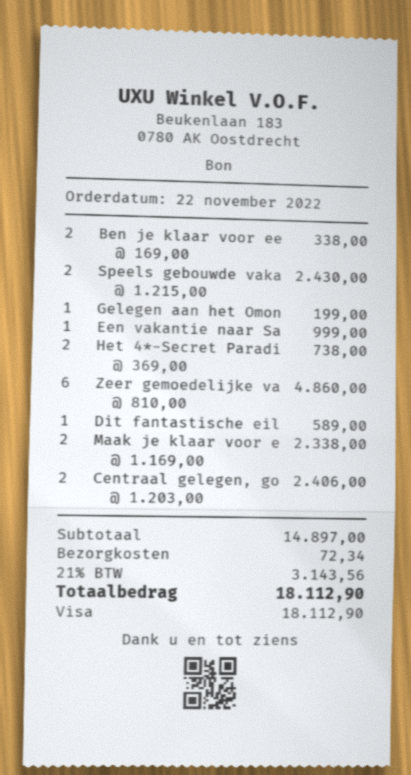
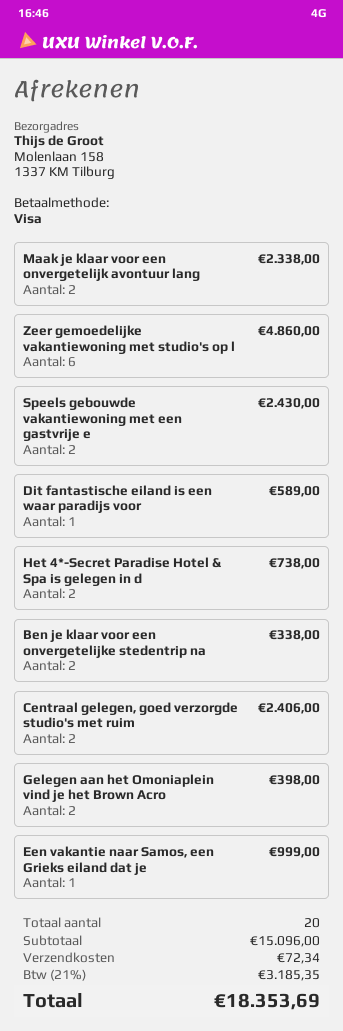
Gelegen aan het Omon: 1 for 199.00 -> 2 for 398.00
subtotal: 14897.00 -> 15096.00
tax: 21% = 3143.56 -> 21% = 3185.35
total: 18112.90 -> 18353.69

